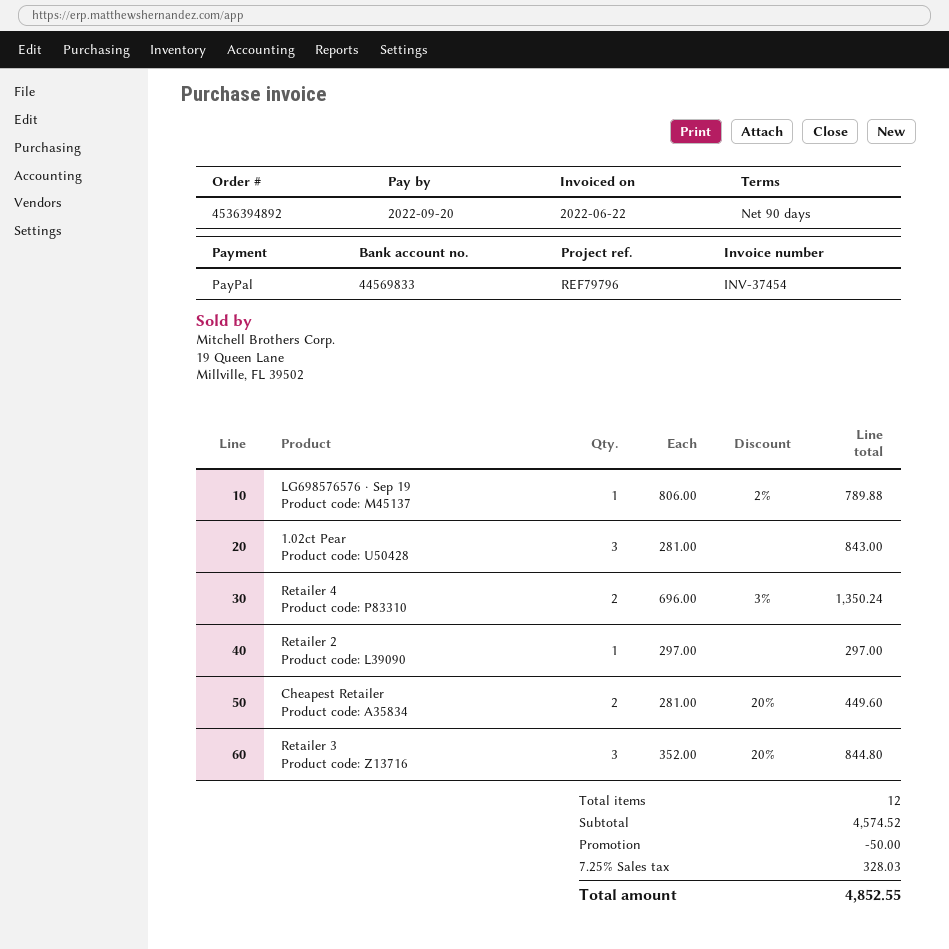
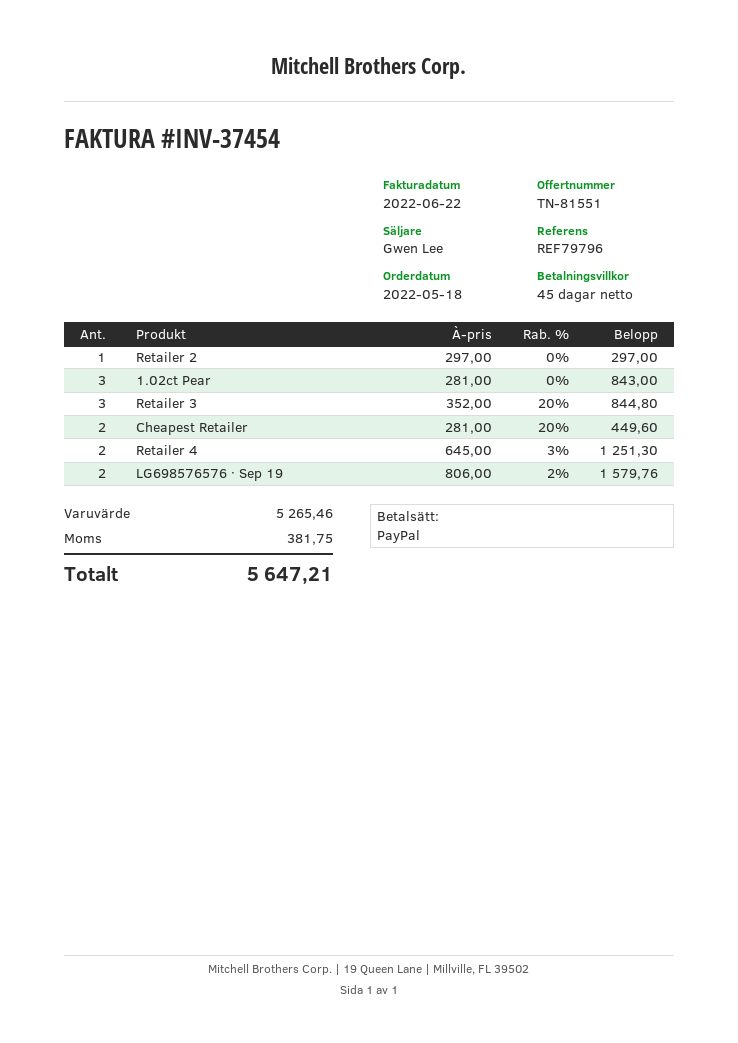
payment terms: 90 days -> 45 days
LG698576576 · Sep 19: 1 x 806.00 - 2% = 789.88 -> 2 x 806.00 - 2% = 1579.76
Retailer 4: 2 x 696.00 - 3% = 1350.24 -> 2 x 645.00 - 3% = 1251.30
subtotal: 4574.52 -> 5265.46
discount: 50.00 -> none
tax: 328.03 -> 381.75
total: 4852.55 -> 5647.21

